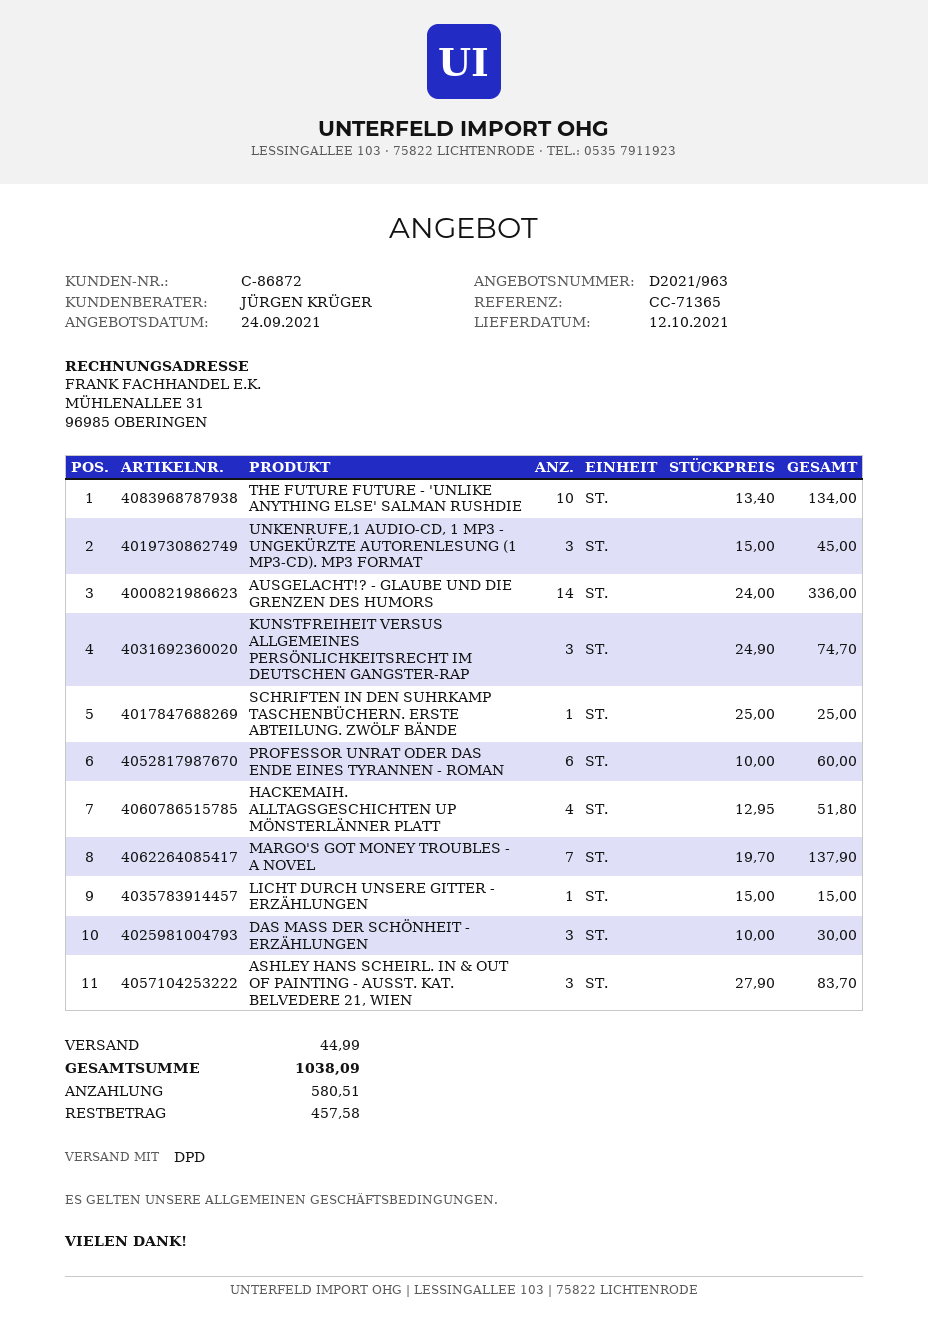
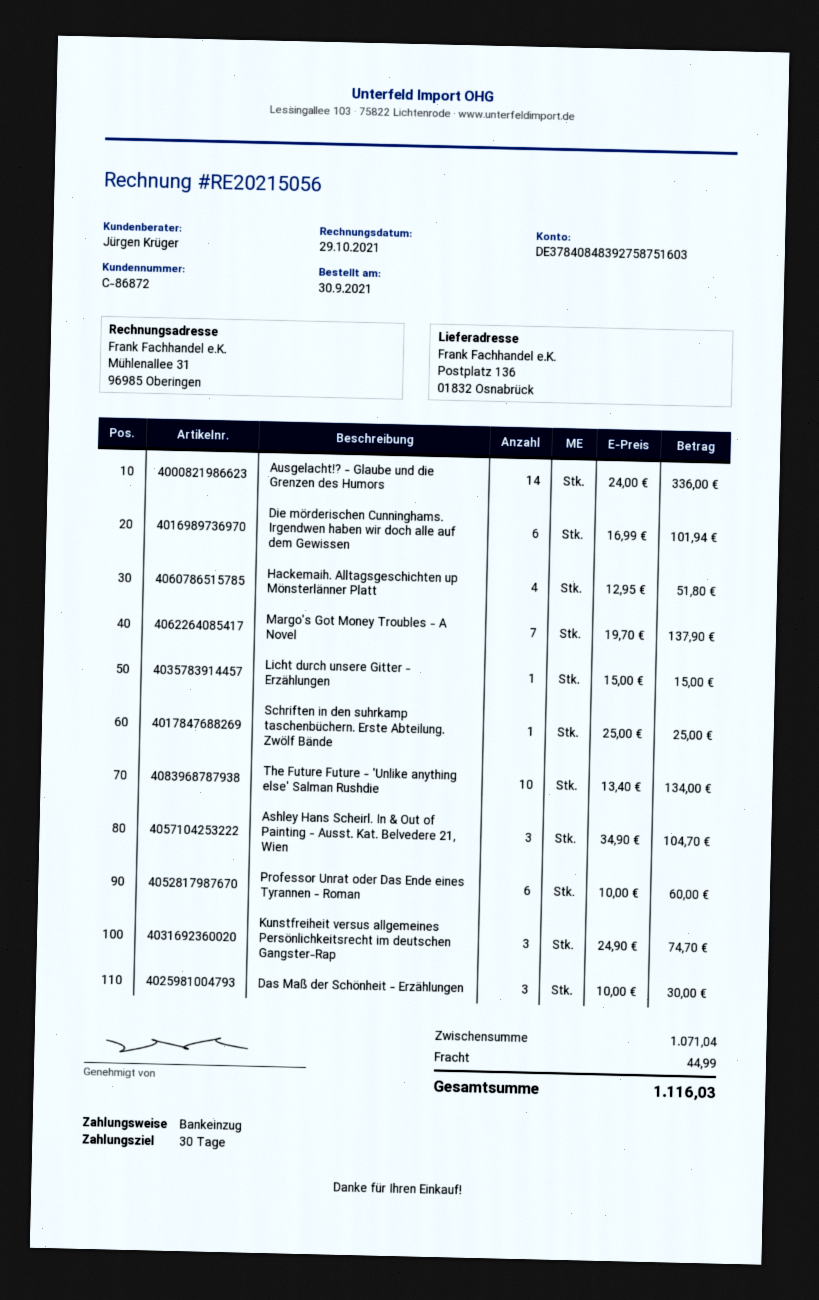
UNKENRUFE,1 AUDIO-CD, 1 MP3 - UNGEKÜRZTE AUTORENLESUNG (1 MP3-CD). MP3 FORMAT: 3 x 15.00 = 45.00 -> none
ASHLEY HANS SCHEIRL. IN & OUT OF PAINTING - AUSST. KAT. BELVEDERE 21, WIEN: 3 x 27.90 = 83.70 -> 3 x 34.90 = 104.70
Die mörderischen Cunninghams. Irgendwen haben wir doch alle auf dem Gewissen: none -> 6 x 16.99 = 101.94
total: 1038.09 -> 1116.03

